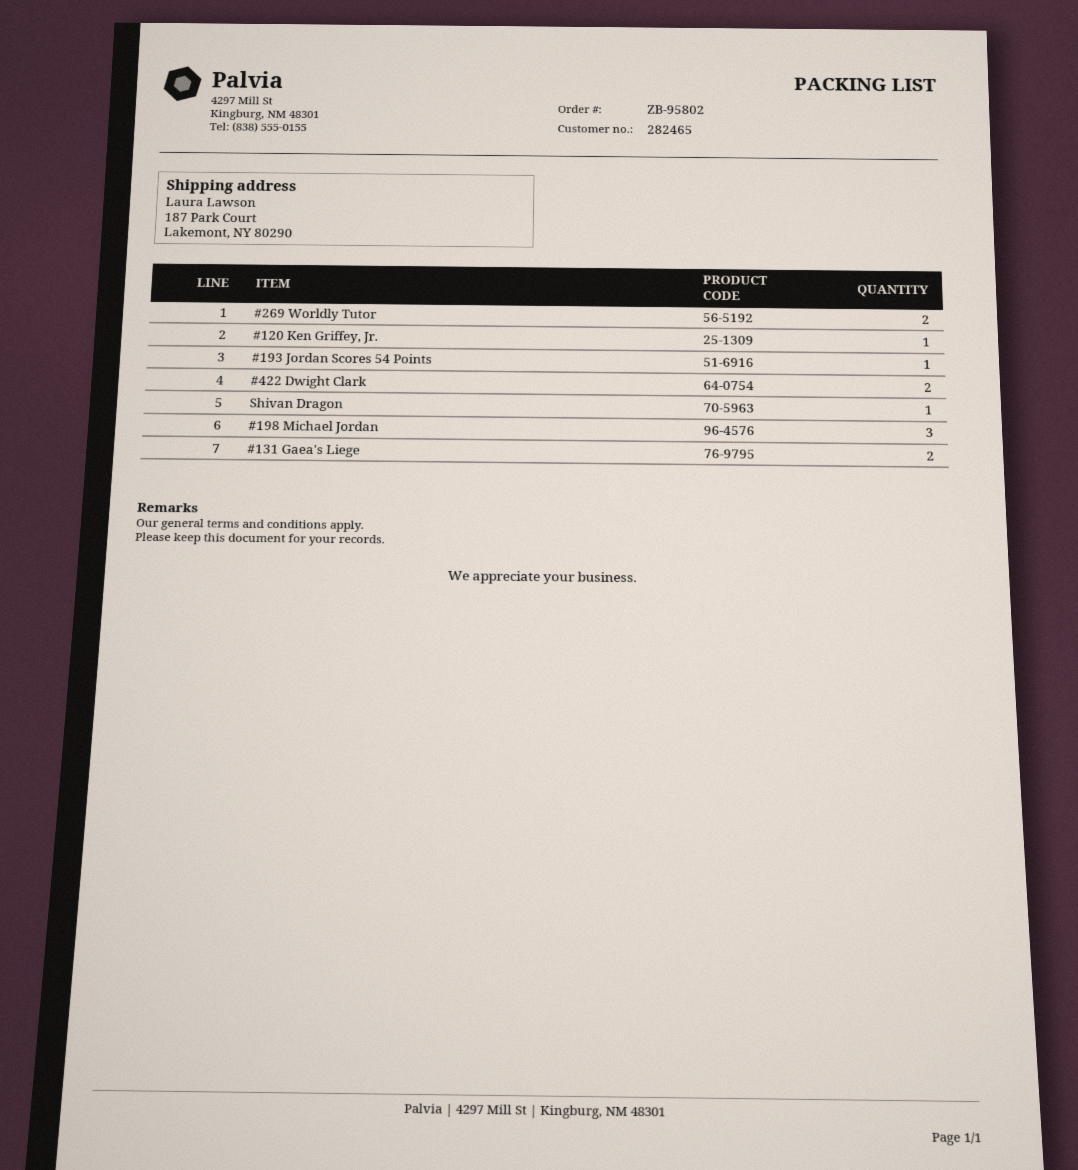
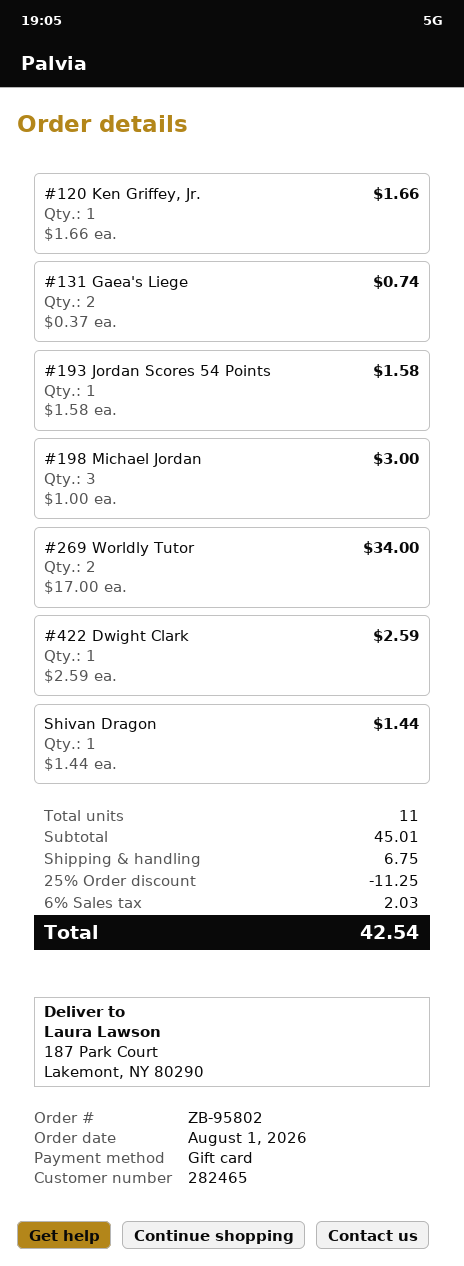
#422 Dwight Clark: 2 -> 1

